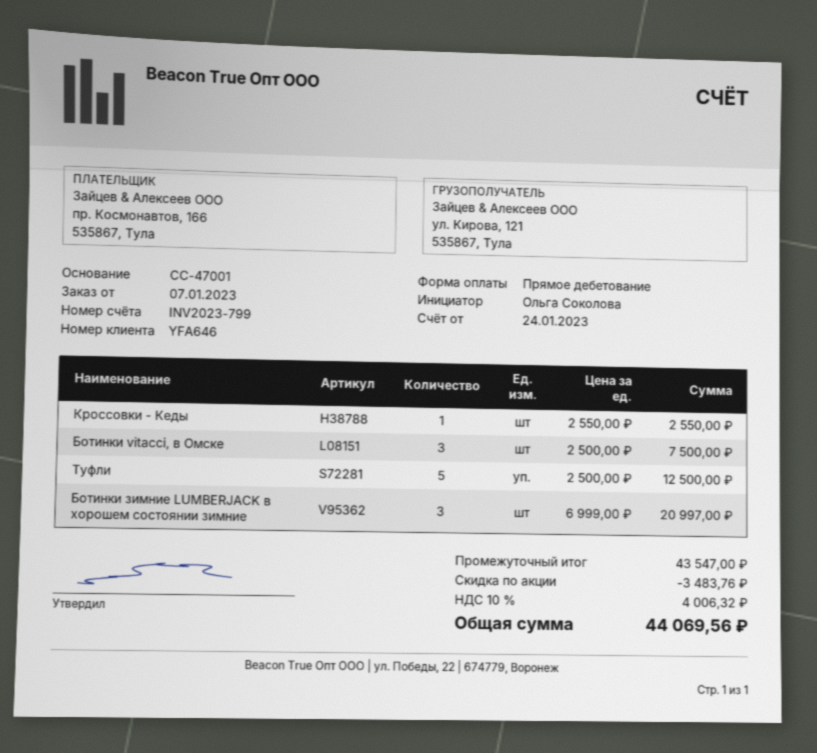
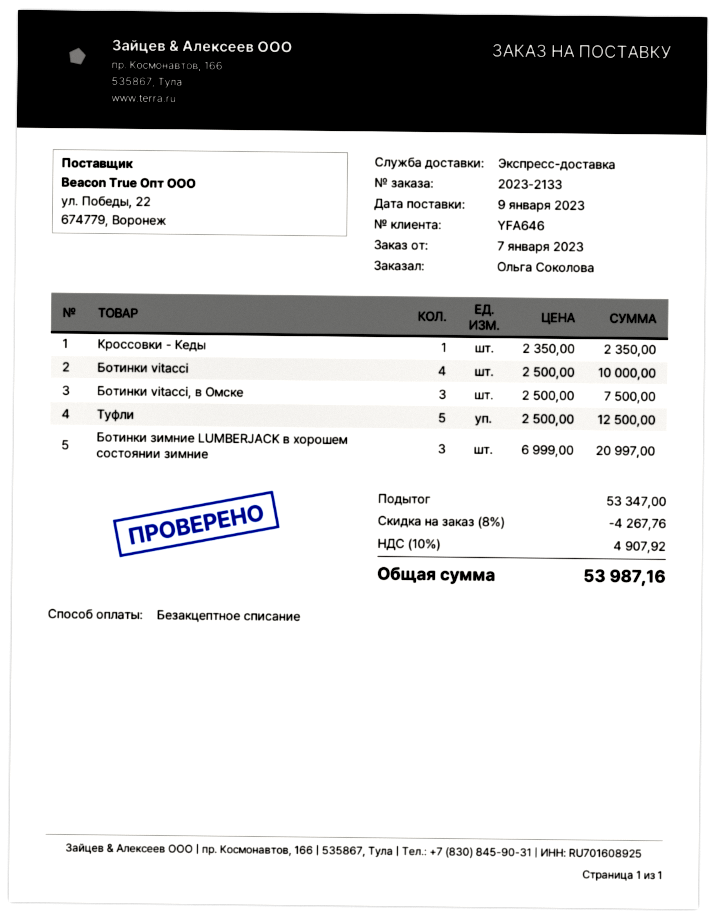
Кроссовки - Кеды: 1 x 2550.00 = 2550.00 -> 1 x 2350.00 = 2350.00
Ботинки vitacci: none -> 4 x 2500.00 = 10000.00
subtotal: 43547.00 -> 53347.00
discount: 3483.76 -> 4267.76
tax: 10% = 4006.32 -> 10% = 4907.92
total: 44069.56 -> 53987.16

